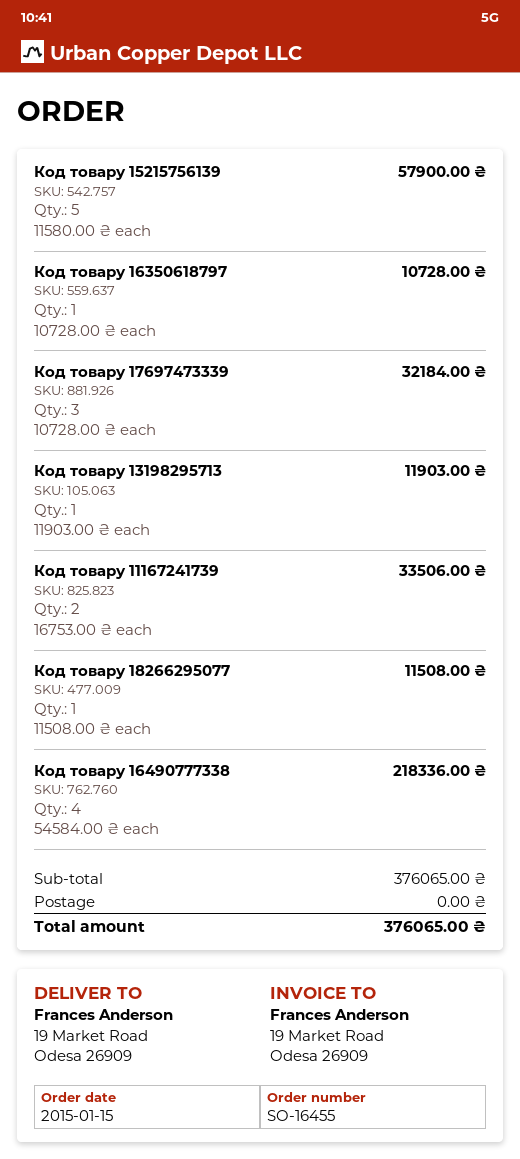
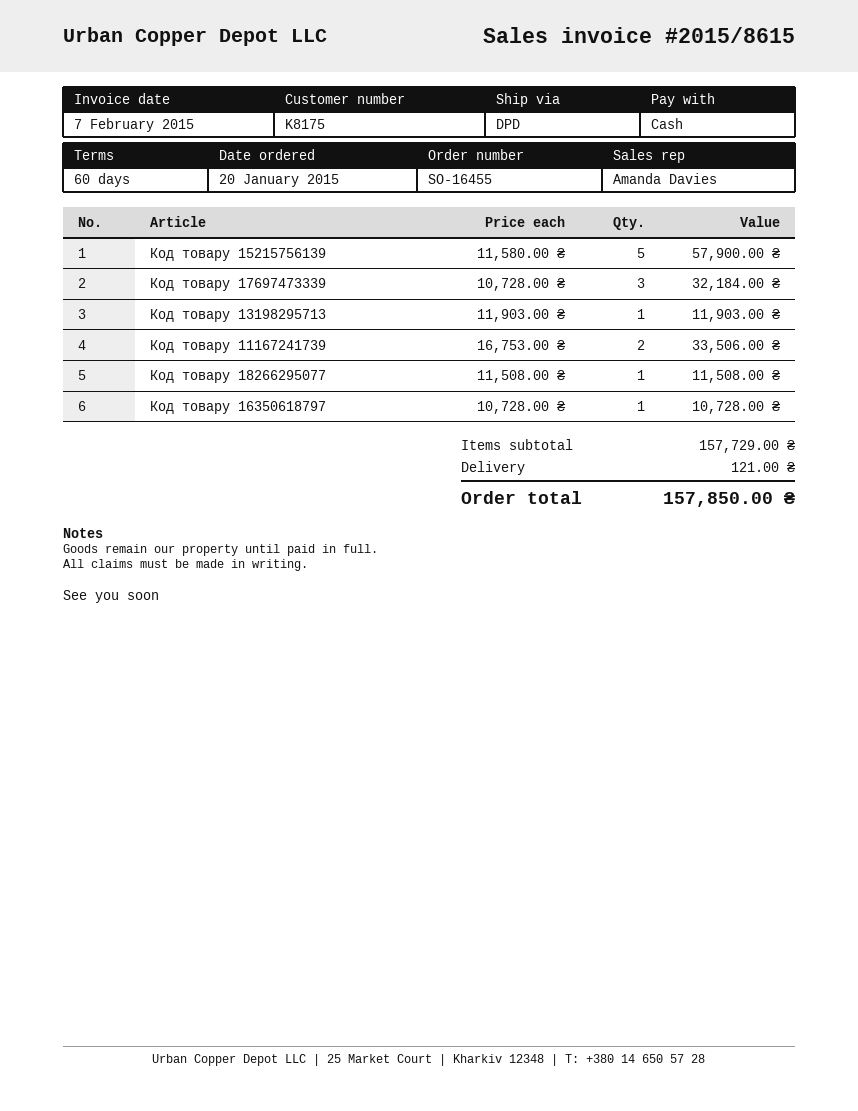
order date: 2015-01-15 -> 2015-01-20
Код товару 16490777338: 4 x 54584.00 = 218336.00 -> none
subtotal: 376065.00 -> 157729.00
shipping: 0.00 -> 121.00
total: 376065.00 -> 157850.00

